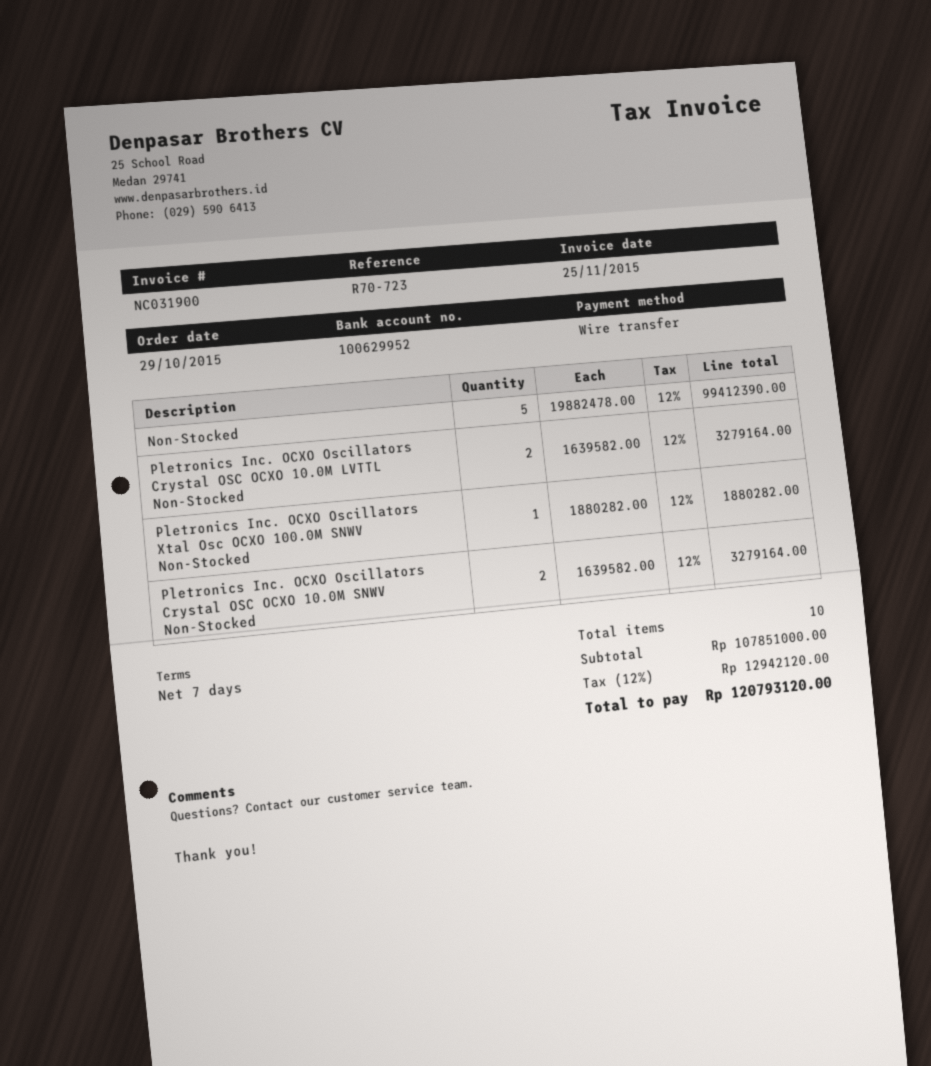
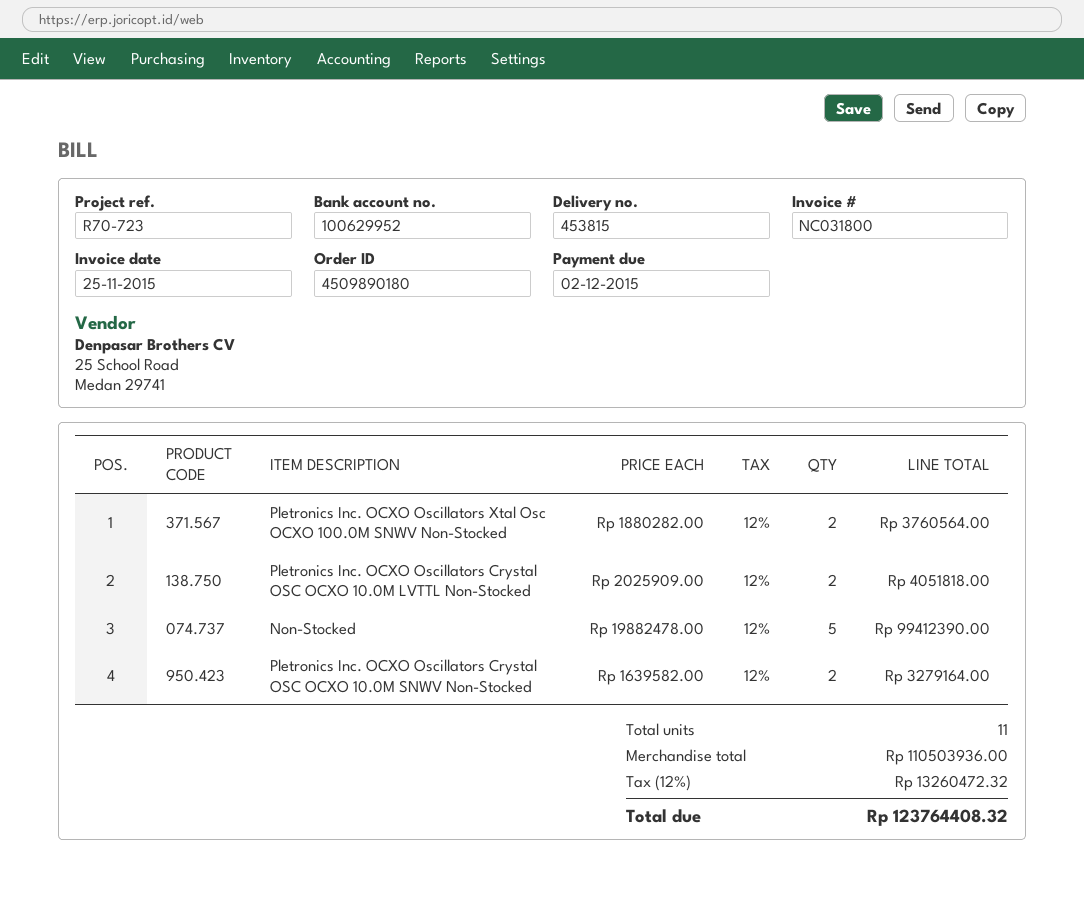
invoice number: NC031900 -> NC031800
Pletronics Inc. OCXO Oscillators Crystal OSC OCXO 10.0M LVTTL Non-Stocked: 2 x 1639582.00 = 3279164.00 -> 2 x 2025909.00 = 4051818.00
Pletronics Inc. OCXO Oscillators Xtal Osc OCXO 100.0M SNWV Non-Stocked: 1 x 1880282.00 = 1880282.00 -> 2 x 1880282.00 = 3760564.00
total quantity: 10 -> 11
subtotal: 107851000.00 -> 110503936.00
tax: 12% = 12942120.00 -> 12% = 13260472.32
total: 120793120.00 -> 123764408.32

